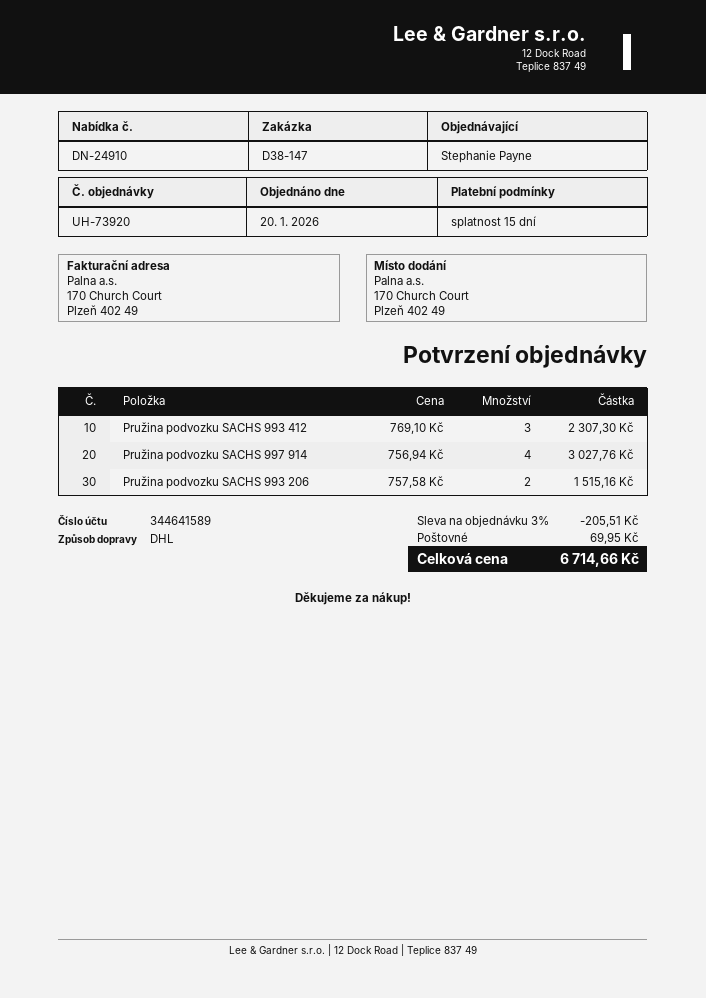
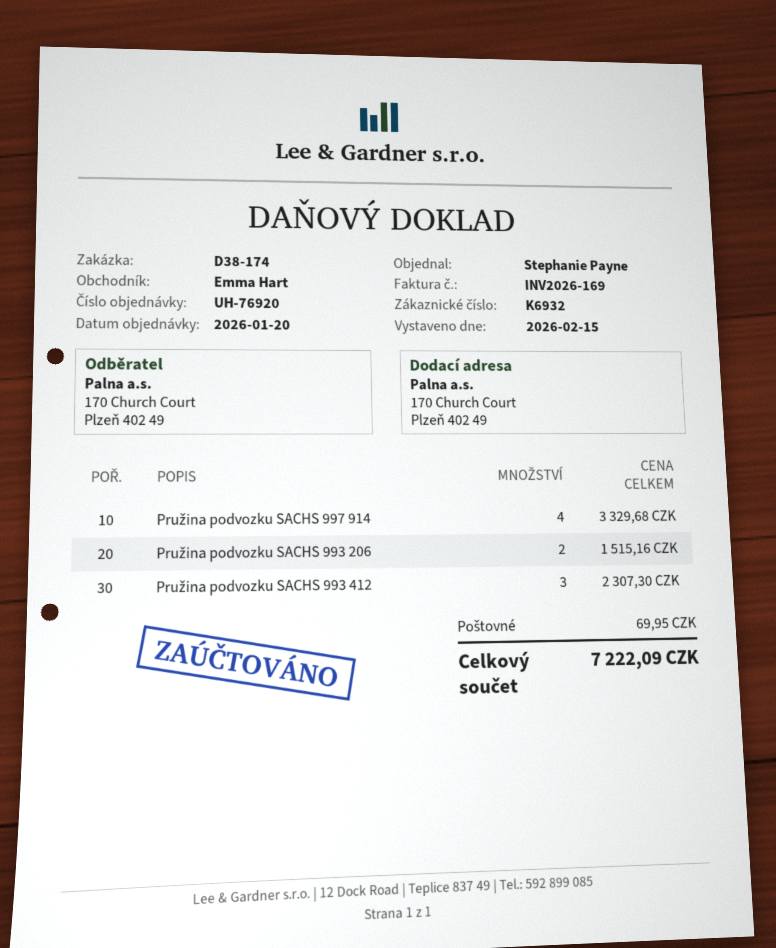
order number: UH-73920 -> UH-76920
reference: D38-147 -> D38-174
Pružina podvozku SACHS 997 914: 4 for 3027.76 -> 4 for 3329.68
discount: 3% = 205.51 -> none
total: 6714.66 -> 7222.09

